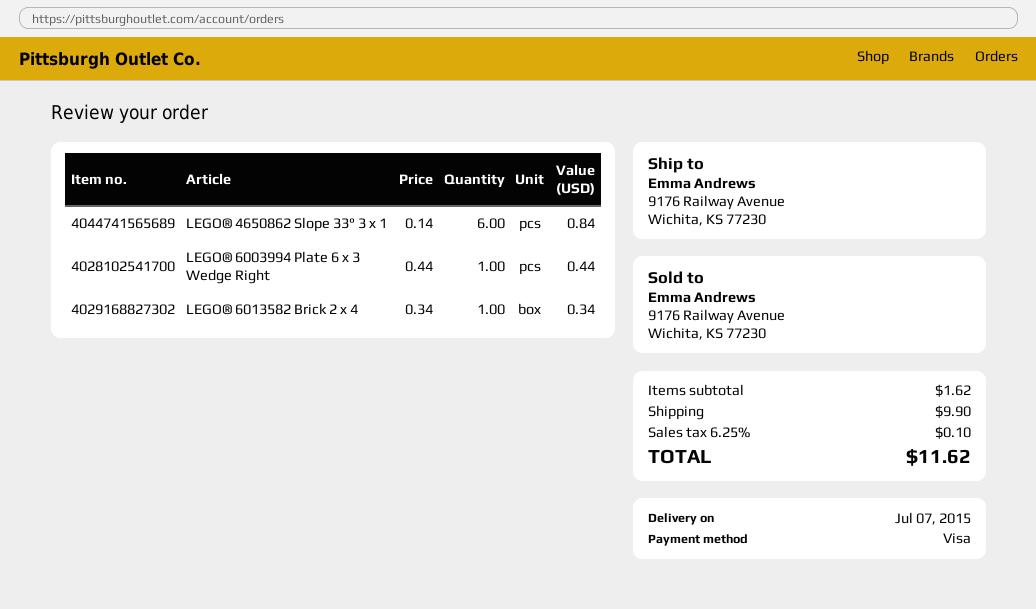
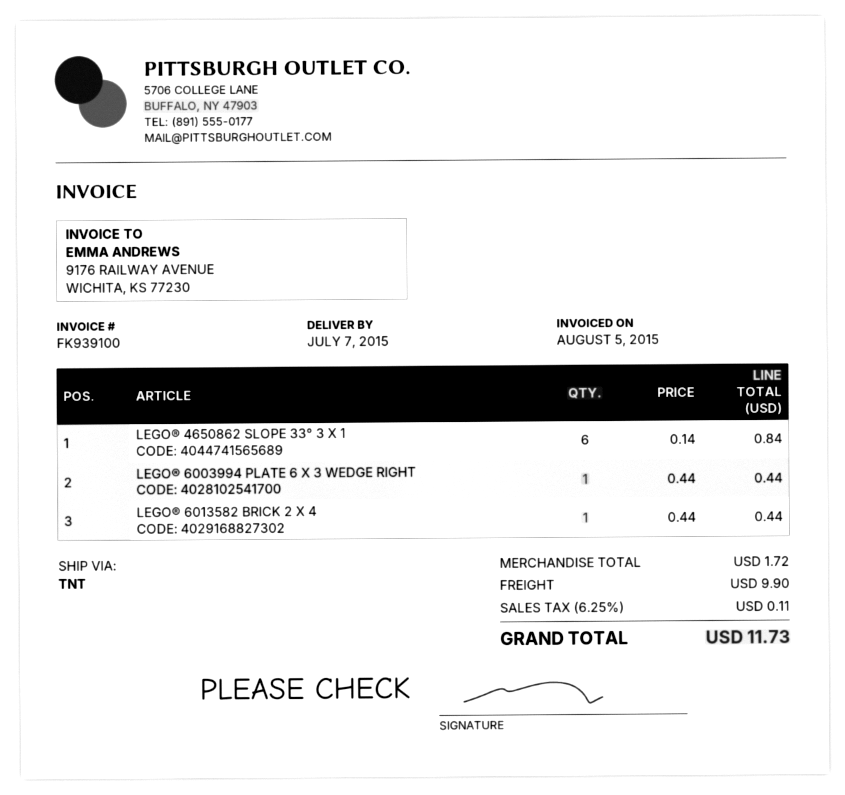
LEGO® 6013582 Brick 2 x 4: 1 x 0.34 = 0.34 -> 1 x 0.44 = 0.44
subtotal: 1.62 -> 1.72
tax: 6.25% = 0.10 -> 6.25% = 0.11
total: 11.62 -> 11.73

